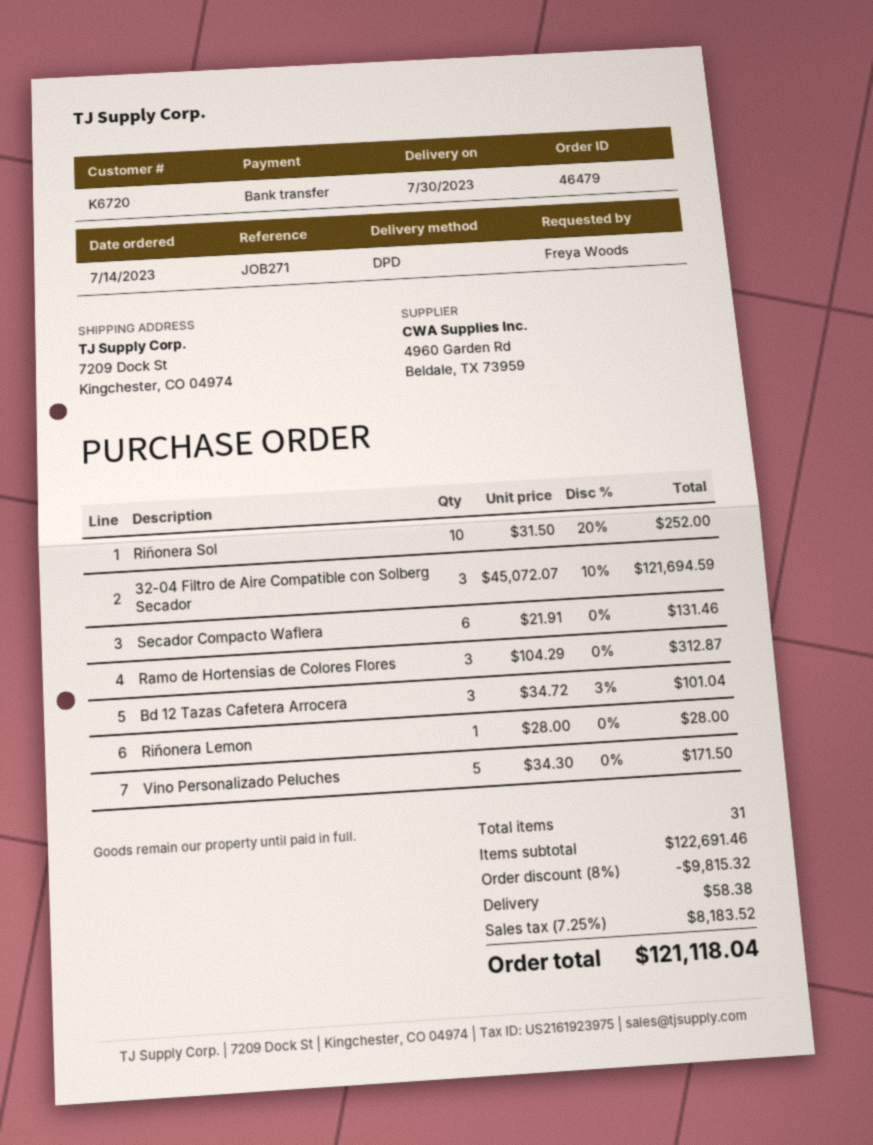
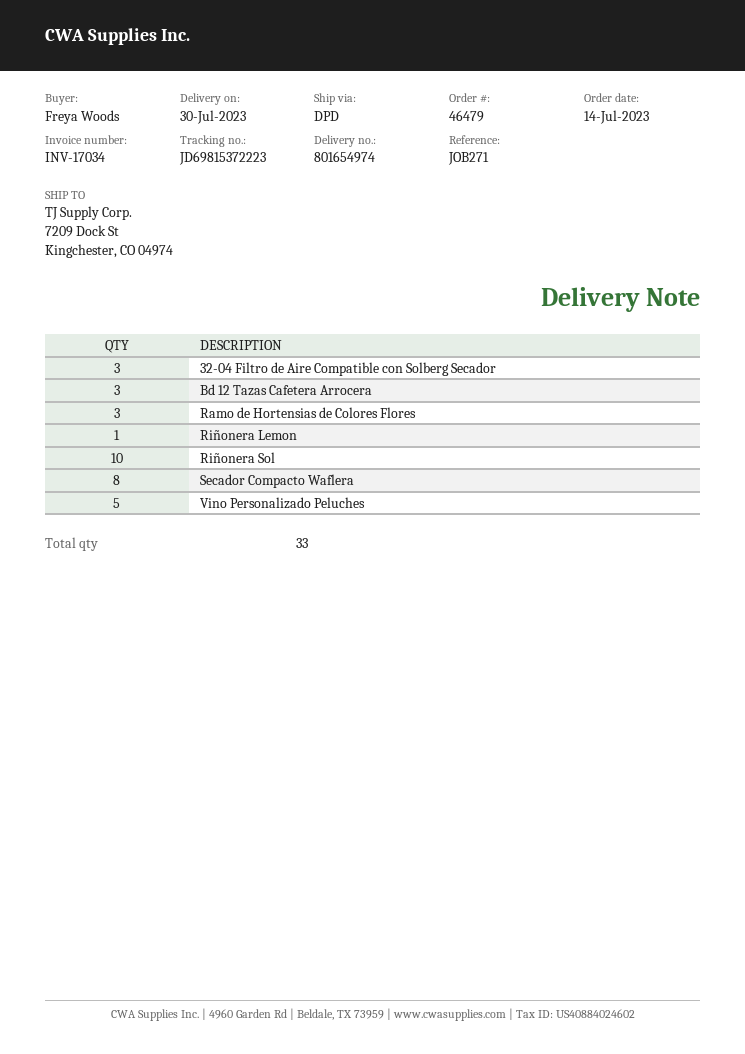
Secador Compacto Waflera: 6 -> 8
total quantity: 31 -> 33

